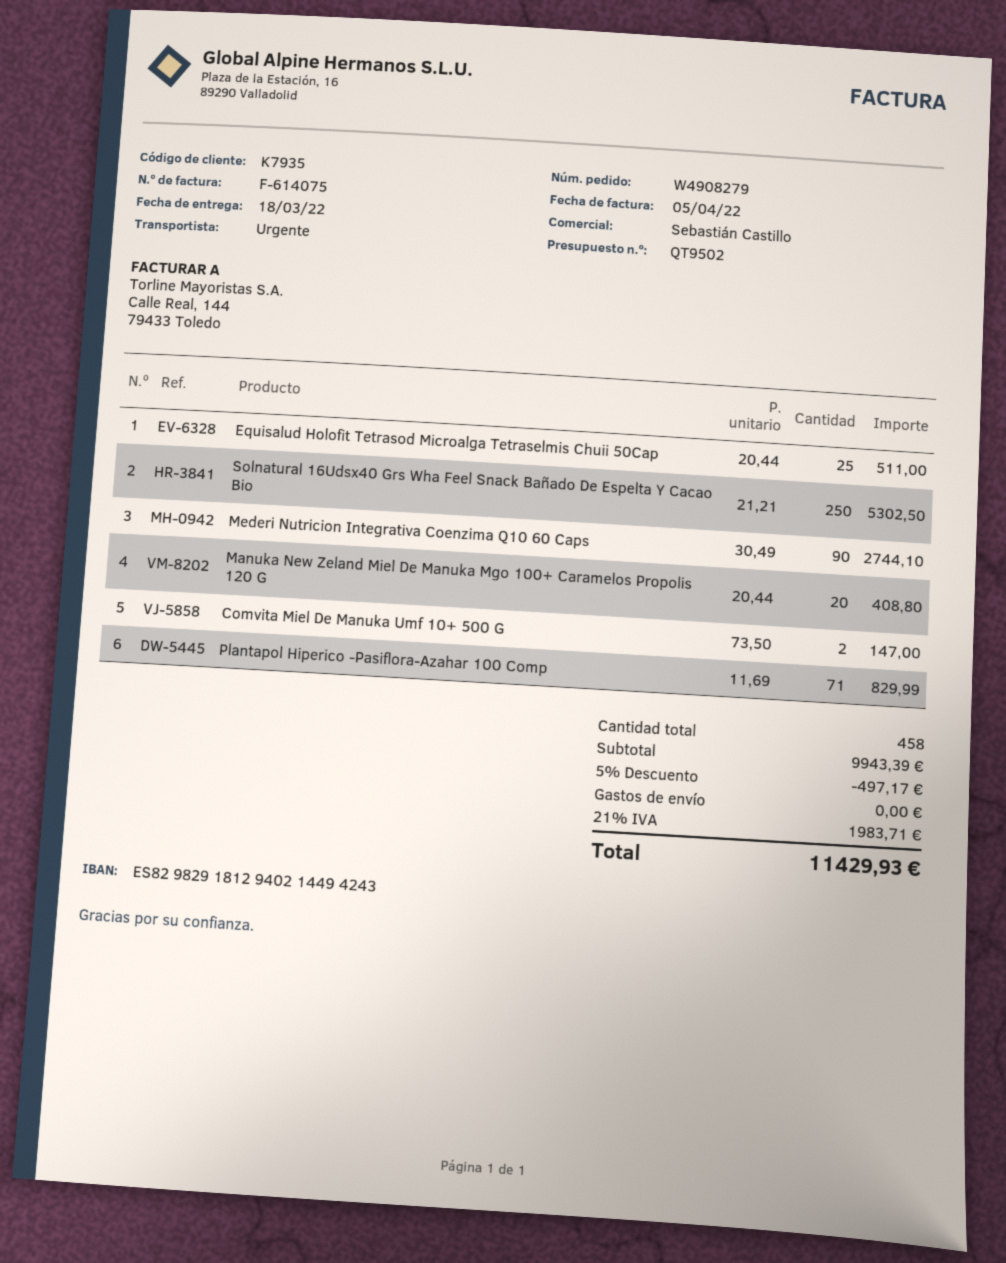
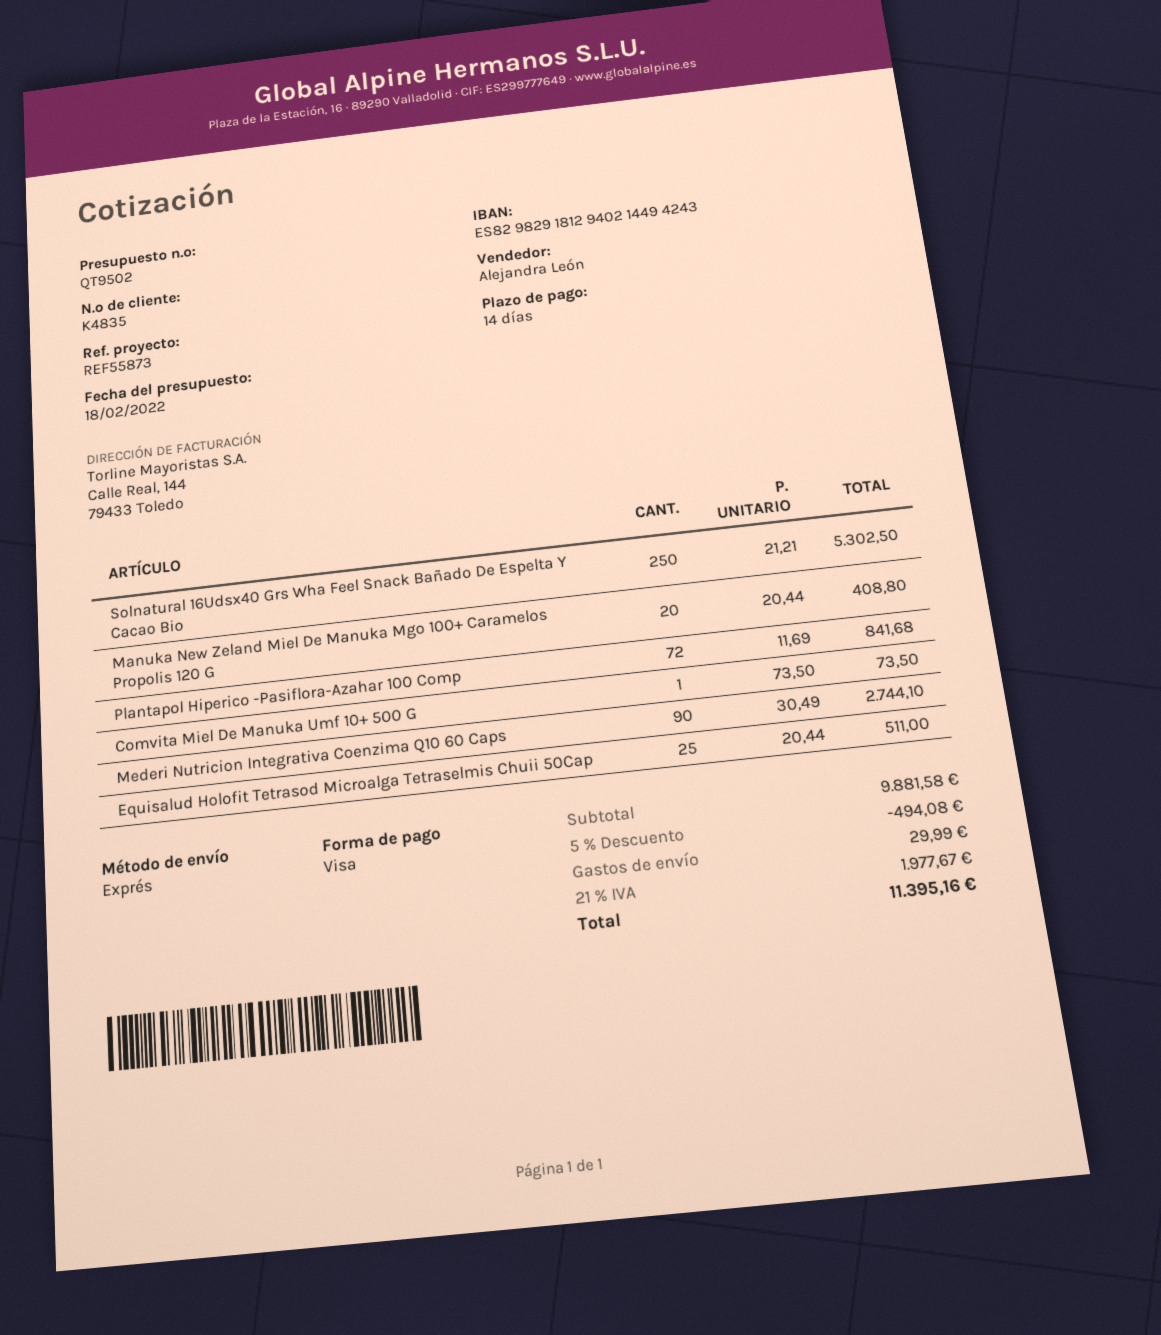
customer number: K7935 -> K4835
sales rep: Sebastián Castillo -> Alejandra León
Comvita Miel De Manuka Umf 10+ 500 G: 2 x 73.50 = 147.00 -> 1 x 73.50 = 73.50
Plantapol Hiperico -Pasiflora-Azahar 100 Comp: 71 x 11.69 = 829.99 -> 72 x 11.69 = 841.68
subtotal: 9943.39 -> 9881.58
discount: 5% = 497.17 -> 5% = 494.08
shipping: 0.00 -> 29.99
tax: 21% = 1983.71 -> 21% = 1977.67
total: 11429.93 -> 11395.16

